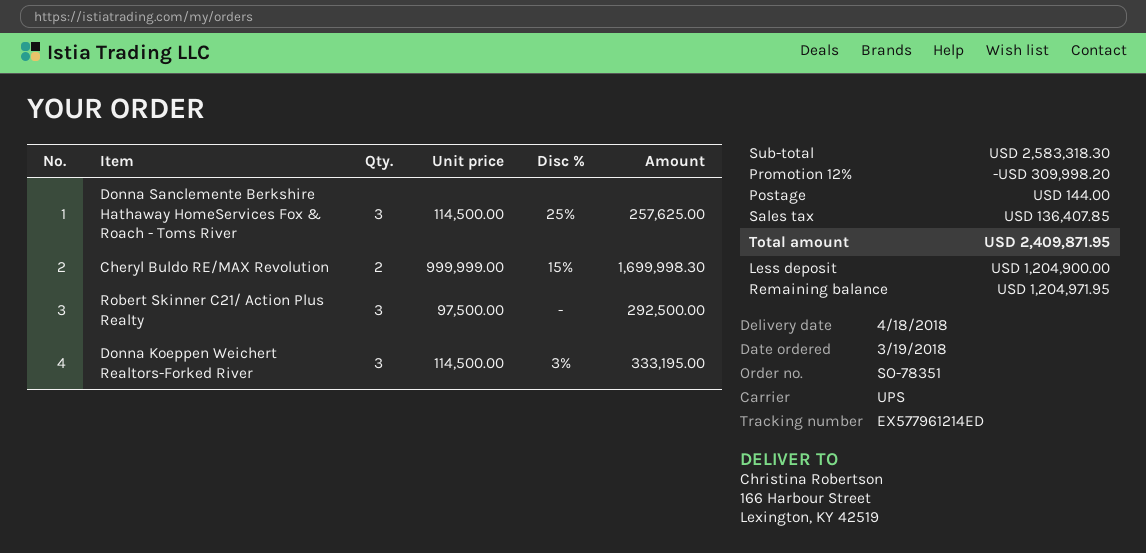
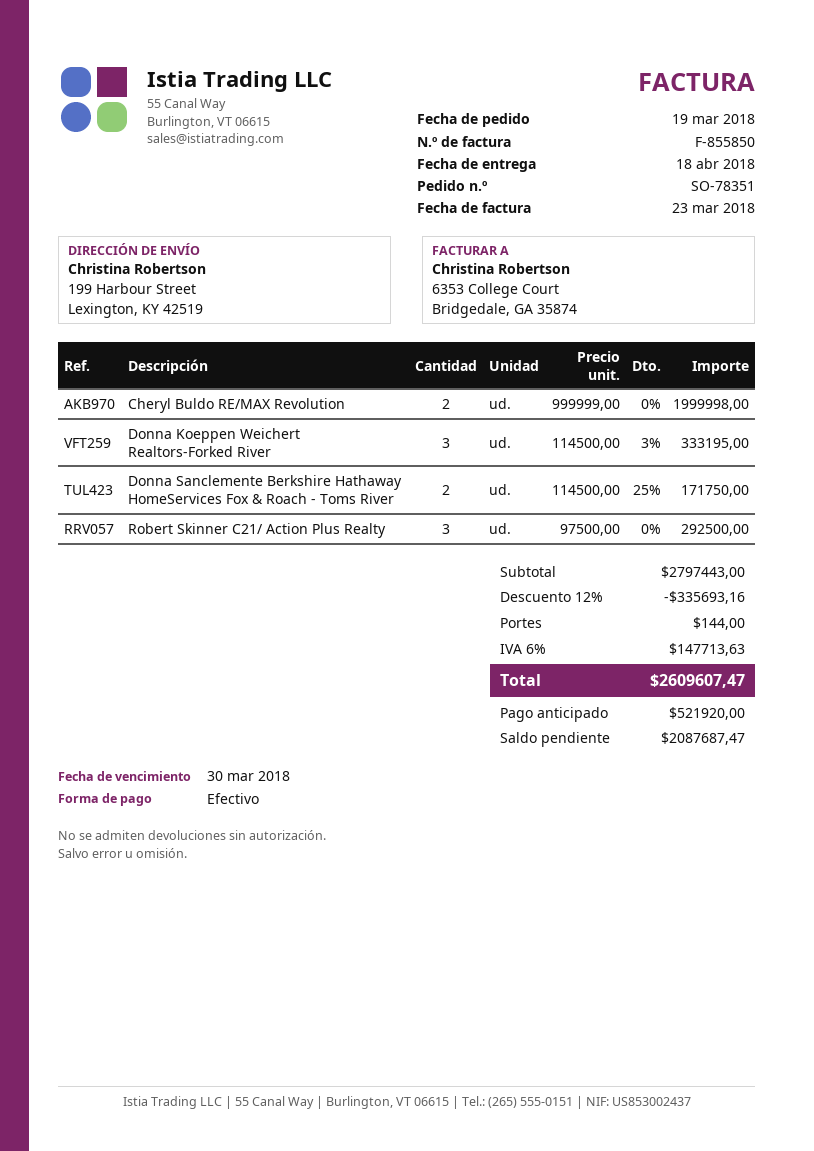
ship to: 166 Harbour Street, Lexington, KY 42519 -> 199 Harbour Street, Lexington, KY 42519
Donna Sanclemente Berkshire Hathaway HomeServices Fox & Roach - Toms River: 3 x 114500.00 - 25% = 257625.00 -> 2 x 114500.00 - 25% = 171750.00
Cheryl Buldo RE/MAX Revolution: 2 x 999999.00 - 15% = 1699998.30 -> 2 x 999999.00 = 1999998.00
subtotal: 2583318.30 -> 2797443.00
discount: 12% = 309998.20 -> 12% = 335693.16
tax: 136407.85 -> 147713.63
total: 2409871.95 -> 2609607.47
deposit: 1204900.00 -> 521920.00
balance: 1204971.95 -> 2087687.47

